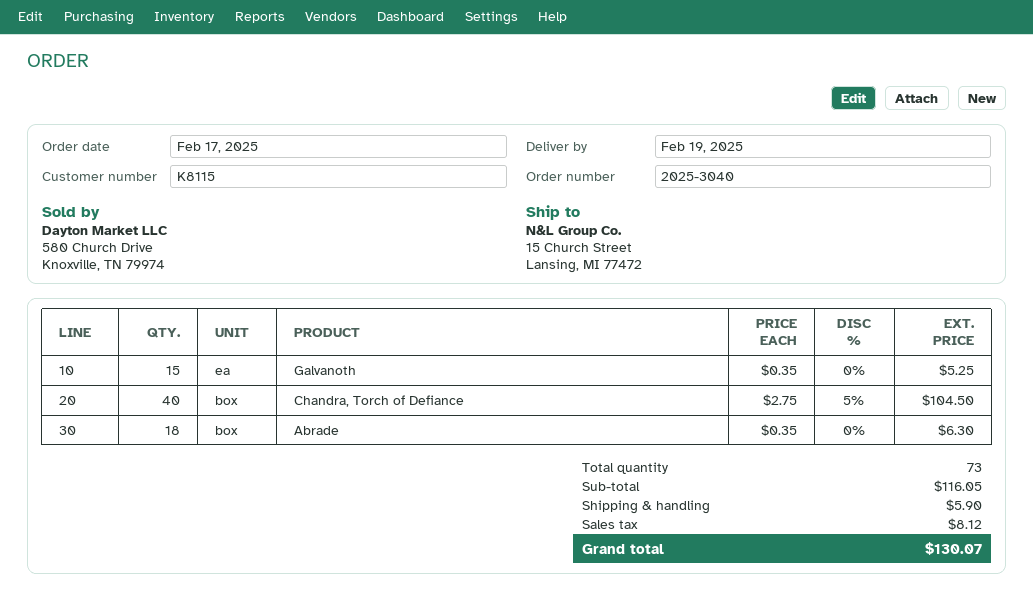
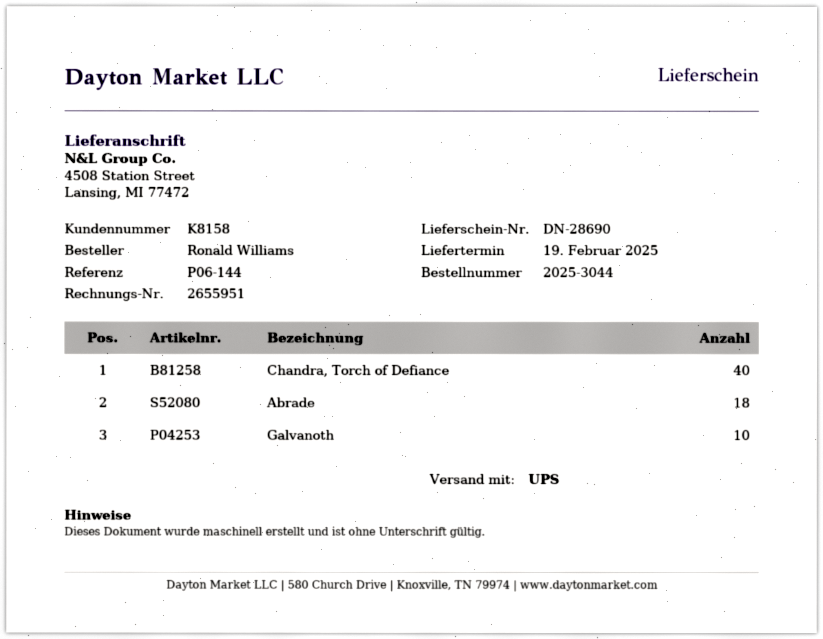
order number: 2025-3040 -> 2025-3044
customer number: K8115 -> K8158
ship to: 15 Church Street, Lansing, MI 77472 -> 4508 Station Street, Lansing, MI 77472
Galvanoth: 15 -> 10

